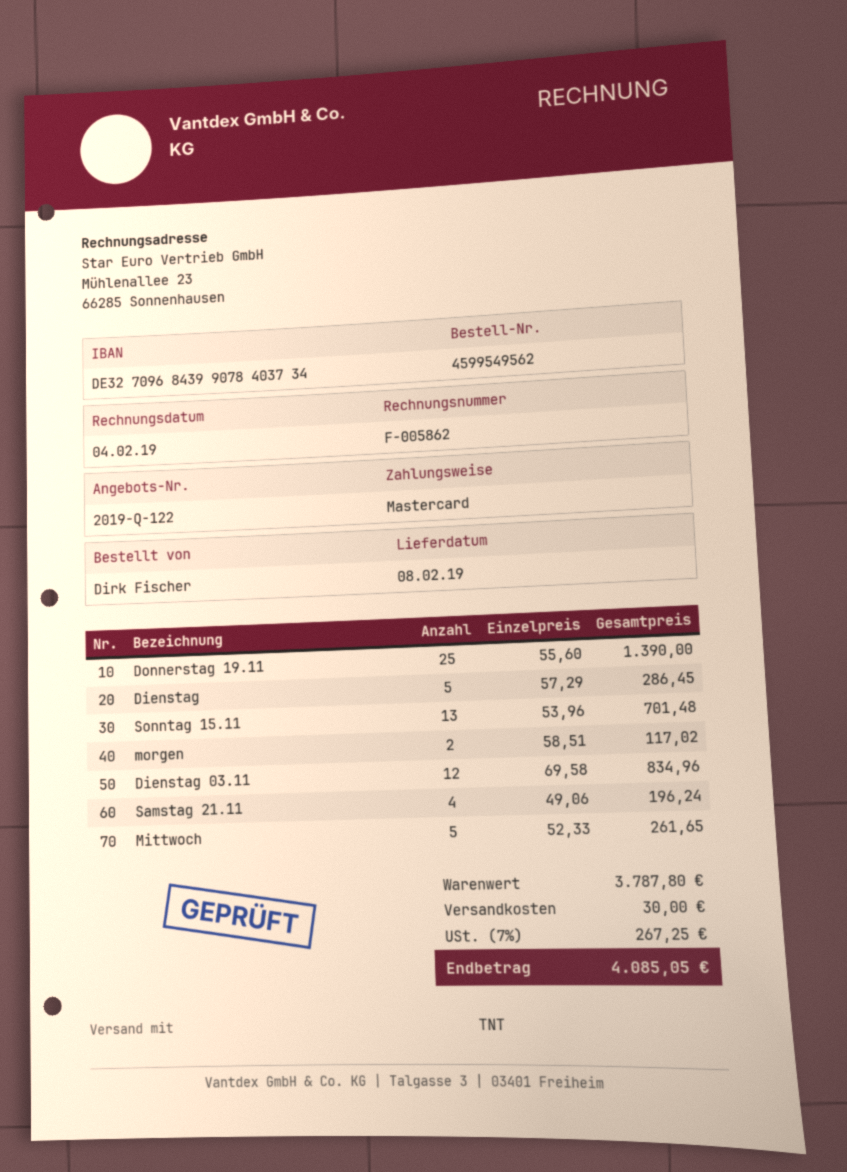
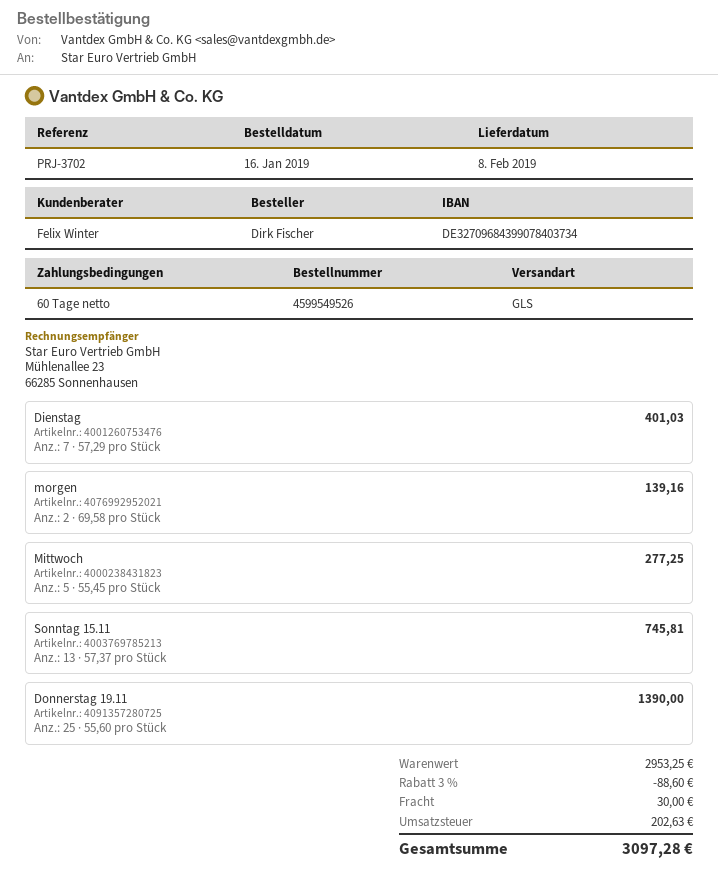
order number: 4599549562 -> 4599549526
shipping method: TNT -> GLS
Dienstag: 5 x 57.29 = 286.45 -> 7 x 57.29 = 401.03
Sonntag 15.11: 13 x 53.96 = 701.48 -> 13 x 57.37 = 745.81
morgen: 2 x 58.51 = 117.02 -> 2 x 69.58 = 139.16
Dienstag 03.11: 12 x 69.58 = 834.96 -> none
Samstag 21.11: 4 x 49.06 = 196.24 -> none
Mittwoch: 5 x 52.33 = 261.65 -> 5 x 55.45 = 277.25
subtotal: 3787.80 -> 2953.25
discount: none -> 3% = 88.60
tax: 267.25 -> 202.63
total: 4085.05 -> 3097.28

